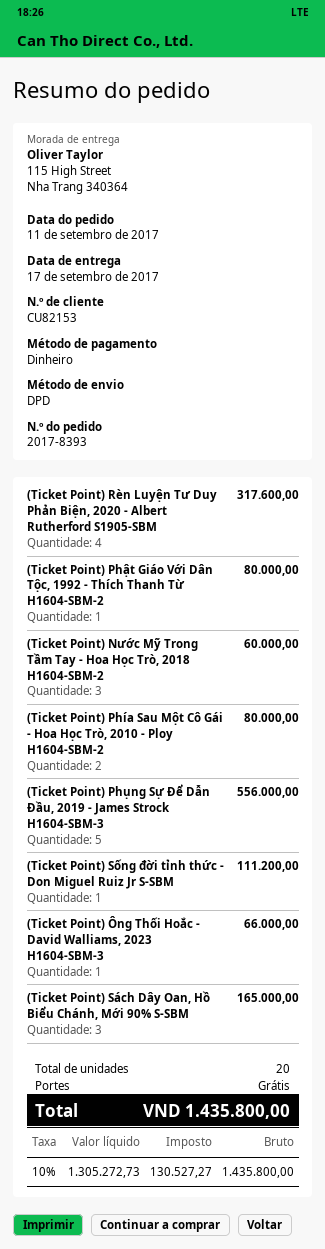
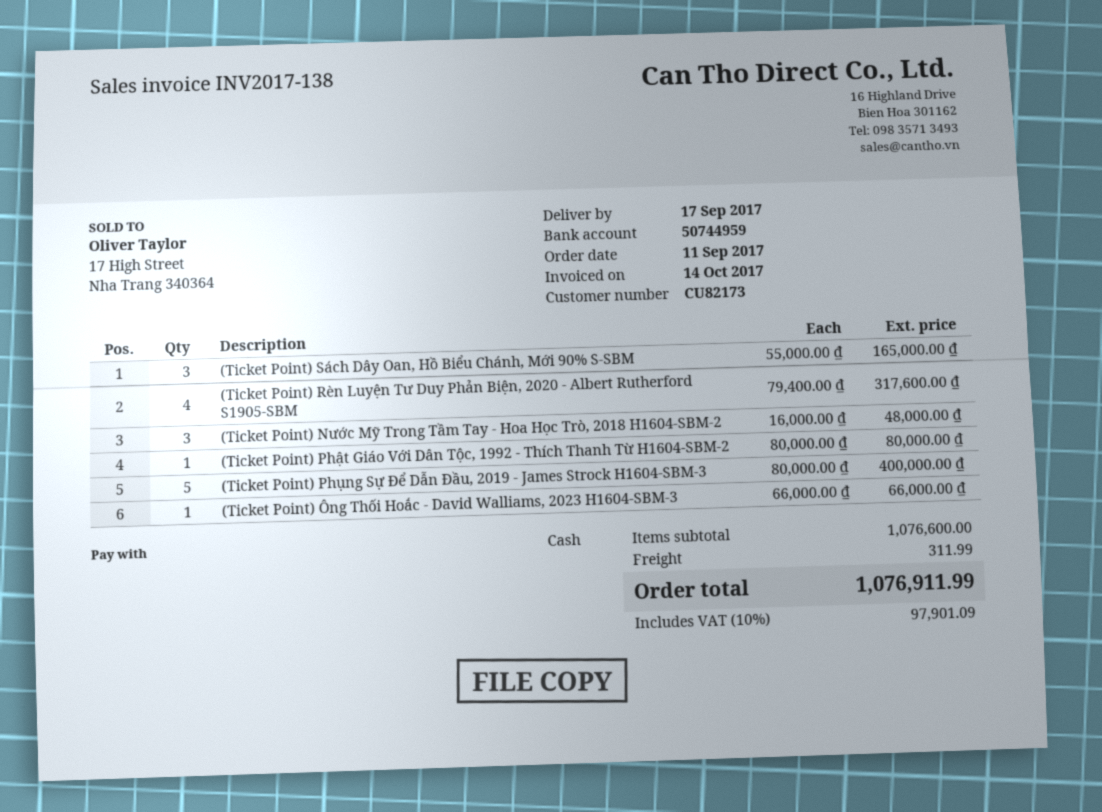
customer number: CU82153 -> CU82173
(Ticket Point) Nước Mỹ Trong Tầm Tay - Hoa Học Trò, 2018 H1604-SBM-2: 3 for 60000.00 -> 3 for 48000.00
(Ticket Point) Phía Sau Một Cô Gái - Hoa Học Trò, 2010 - Ploy H1604-SBM-2: 2 for 80000.00 -> none
(Ticket Point) Phụng Sự Để Dẫn Đầu, 2019 - James Strock H1604-SBM-3: 5 for 556000.00 -> 5 for 400000.00
(Ticket Point) Sống đời tỉnh thức - Don Miguel Ruiz Jr S-SBM: 1 for 111200.00 -> none
shipping: 0.00 -> 311.99
tax: 10% = 130527.27 -> 10% = 97901.09
total: 1435800.00 -> 1076911.99

